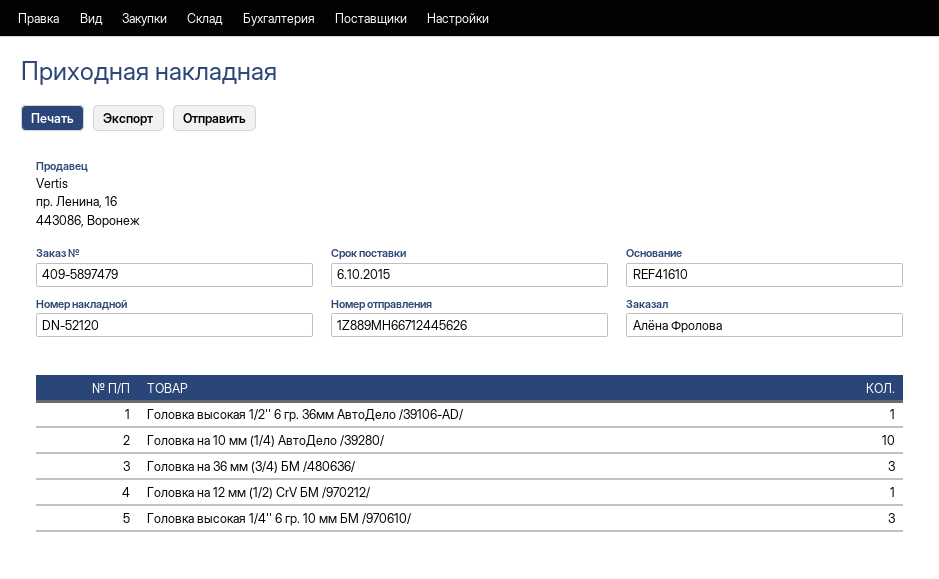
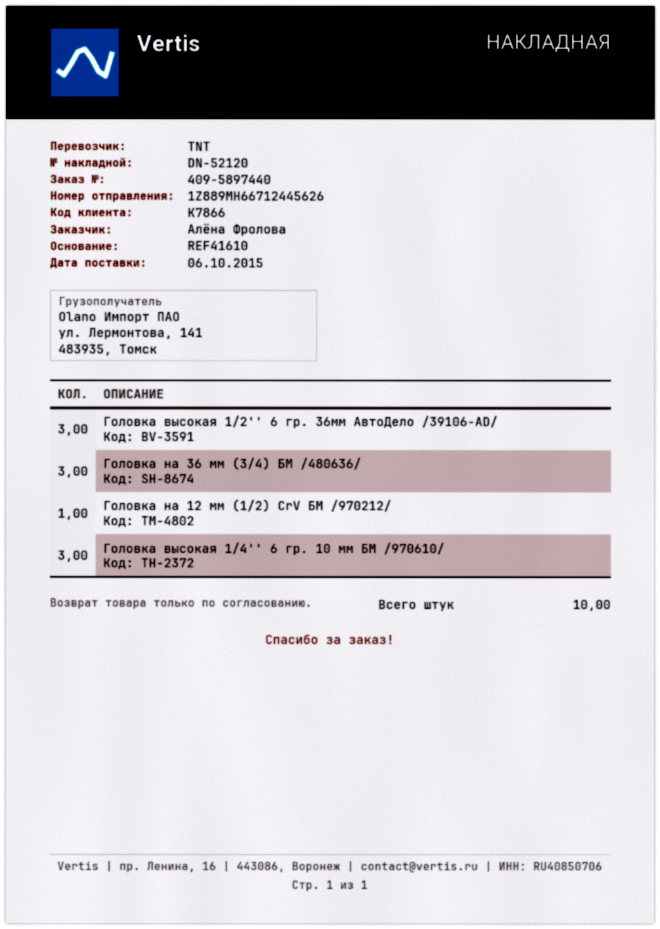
order number: 409-5897479 -> 409-5897440
Головка высокая 1/2'' 6 гр. 36мм АвтоДело /39106-AD/: 1 -> 3
Головка на 10 мм (1/4) АвтоДело /39280/: 10 -> none

